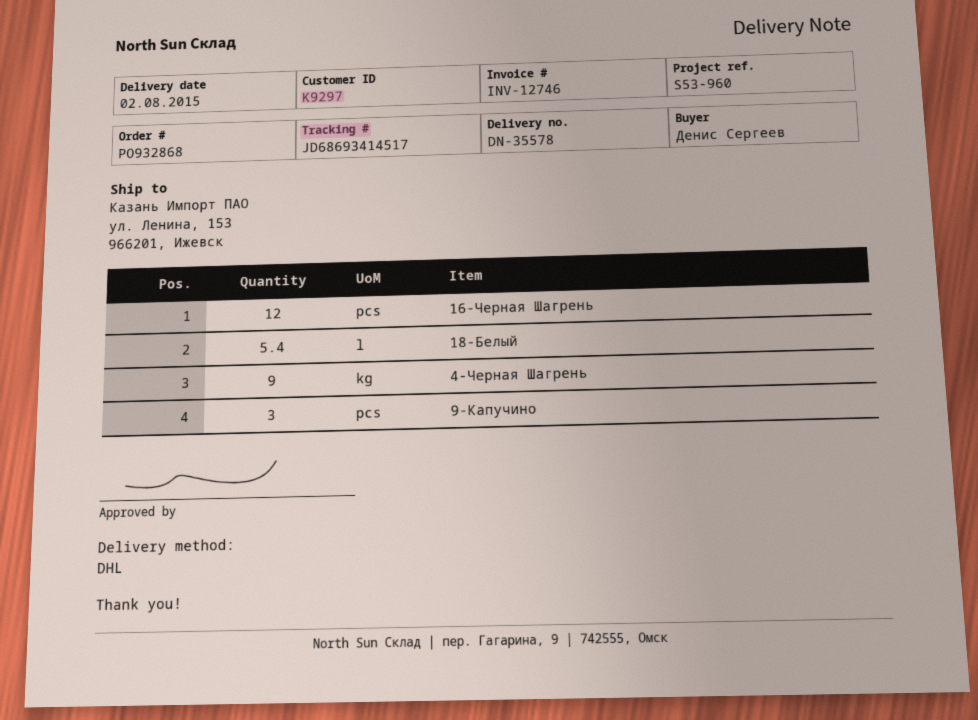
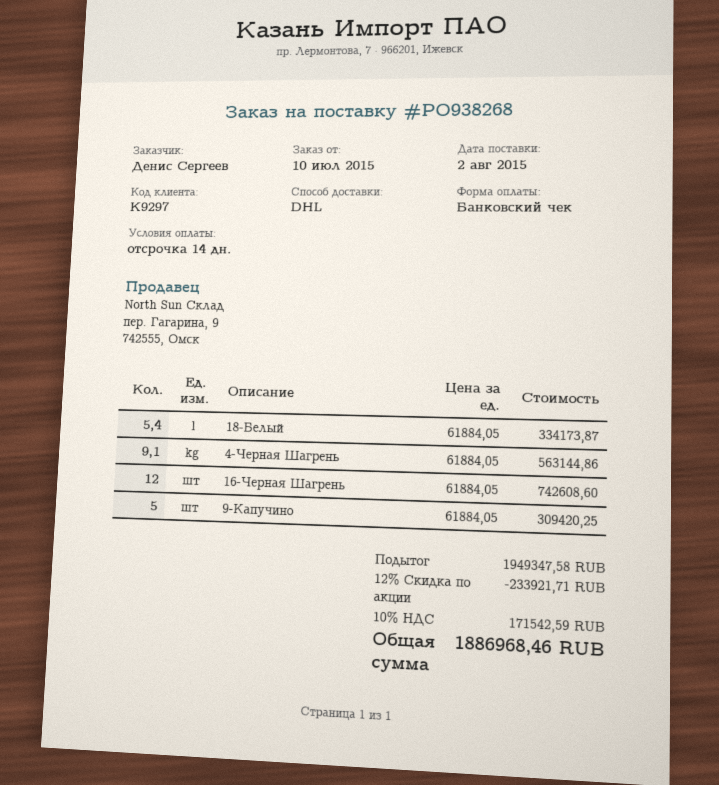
order number: PO932868 -> PO938268
4-Черная Шагрень: 9 -> 9.1
9-Капучино: 3 -> 5

